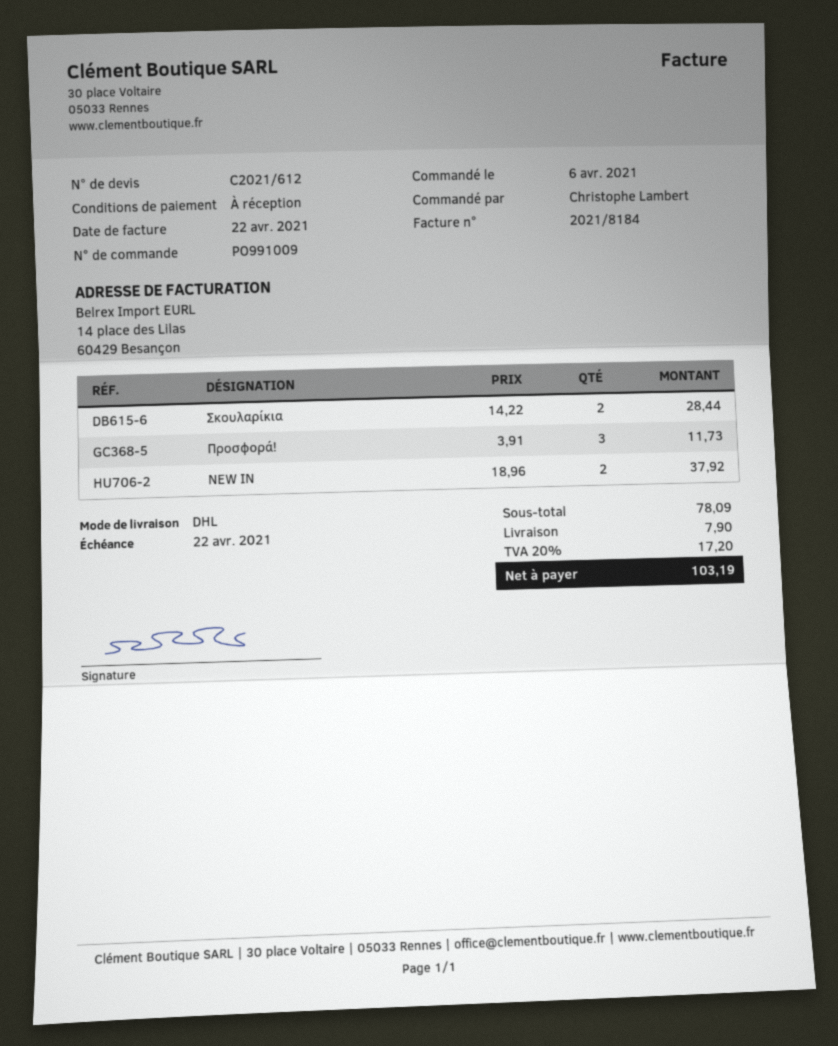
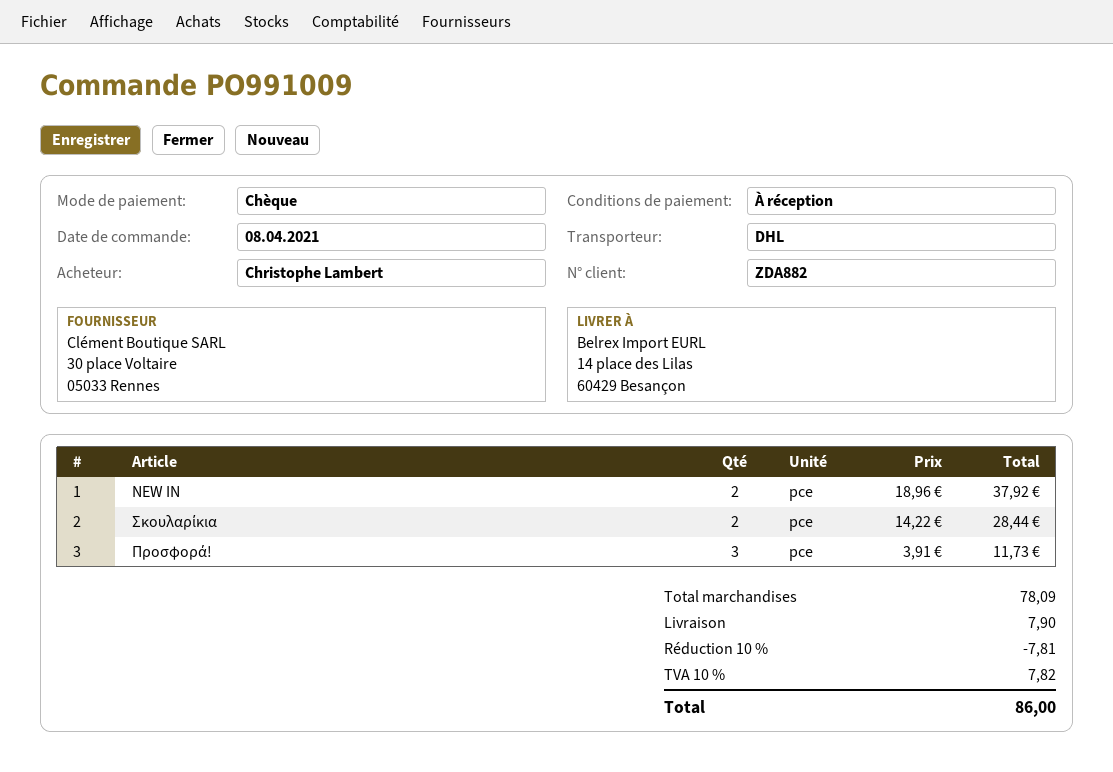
order date: 2021-04-06 -> 2021-04-08
discount: none -> 10% = 7.81
tax: 20% = 17.20 -> 10% = 7.82
total: 103.19 -> 86.00

